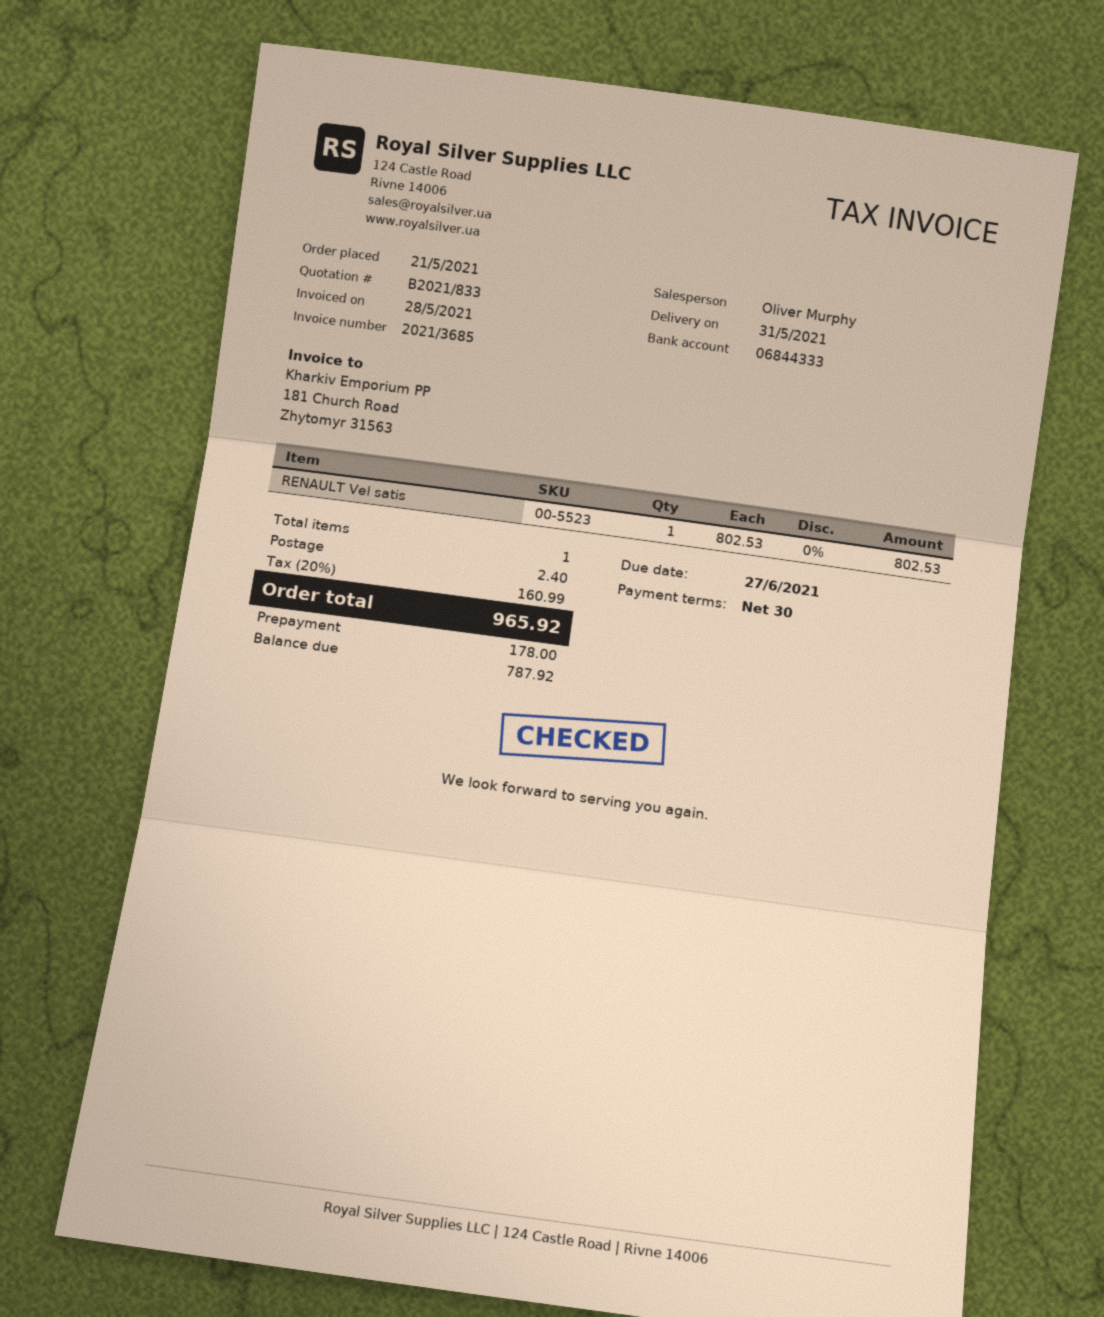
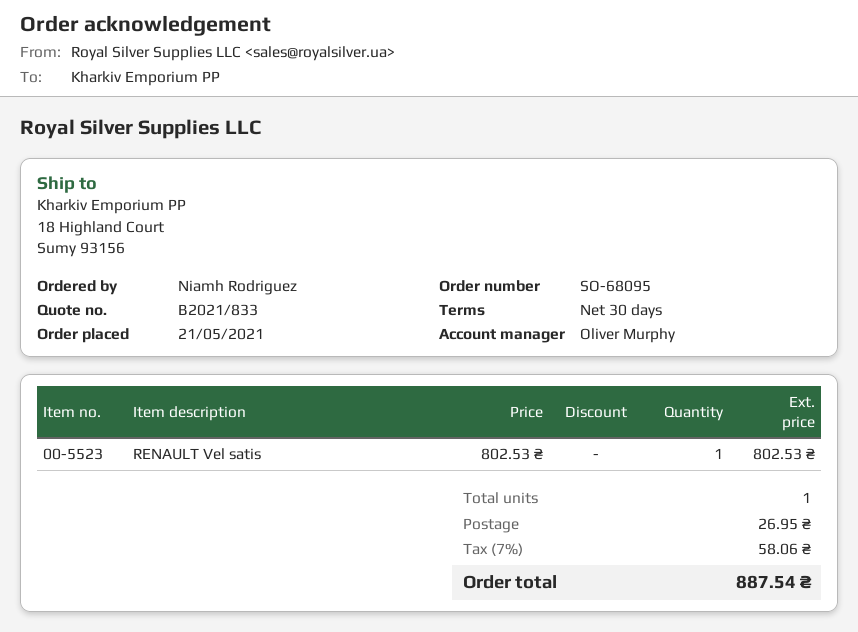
shipping: 2.40 -> 26.95
tax: 20% = 160.99 -> 7% = 58.06
total: 965.92 -> 887.54

